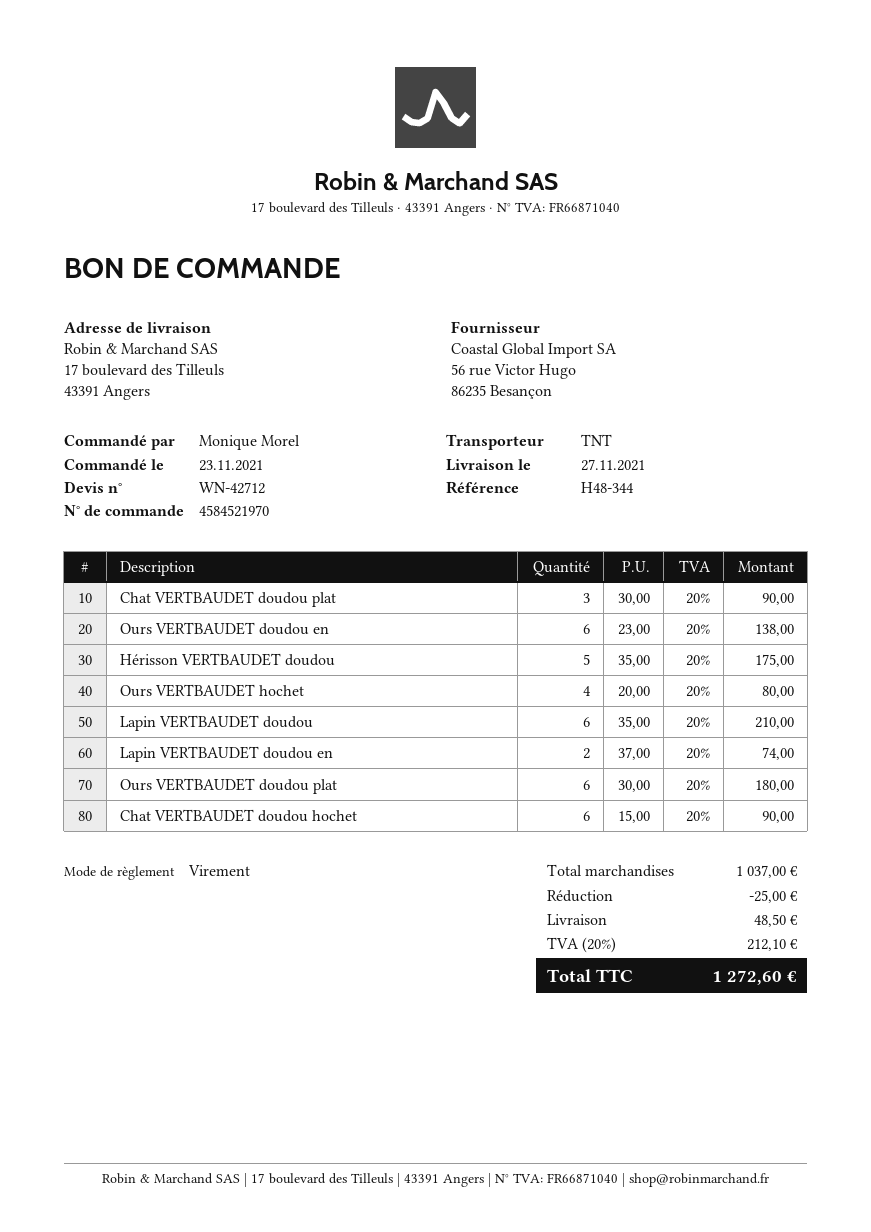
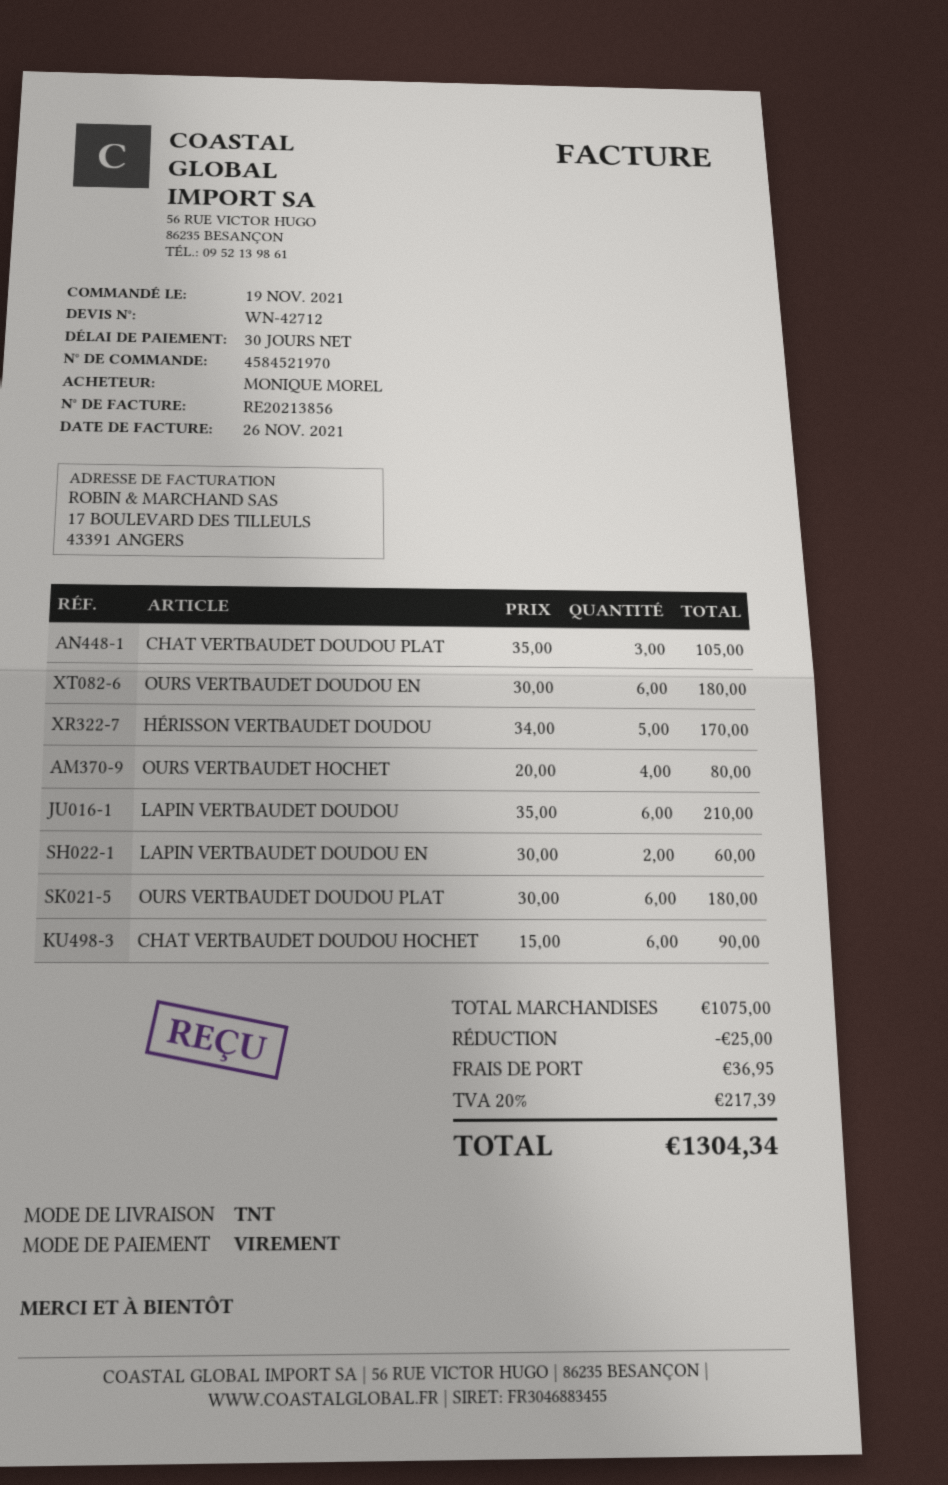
order date: 2021-11-23 -> 2021-11-19
Chat VERTBAUDET doudou plat: 3 x 30.00 = 90.00 -> 3 x 35.00 = 105.00
Ours VERTBAUDET doudou en: 6 x 23.00 = 138.00 -> 6 x 30.00 = 180.00
Hérisson VERTBAUDET doudou: 5 x 35.00 = 175.00 -> 5 x 34.00 = 170.00
Lapin VERTBAUDET doudou en: 2 x 37.00 = 74.00 -> 2 x 30.00 = 60.00
subtotal: 1037.00 -> 1075.00
shipping: 48.50 -> 36.95
tax: 20% = 212.10 -> 20% = 217.39
total: 1272.60 -> 1304.34

